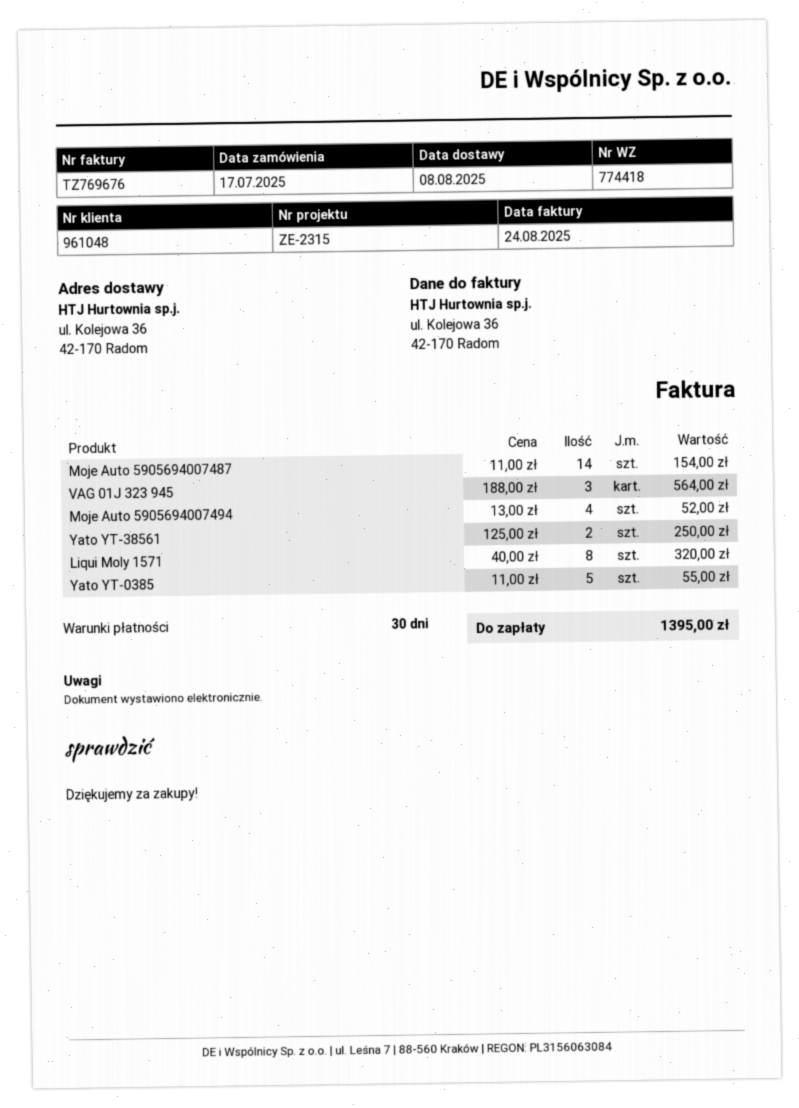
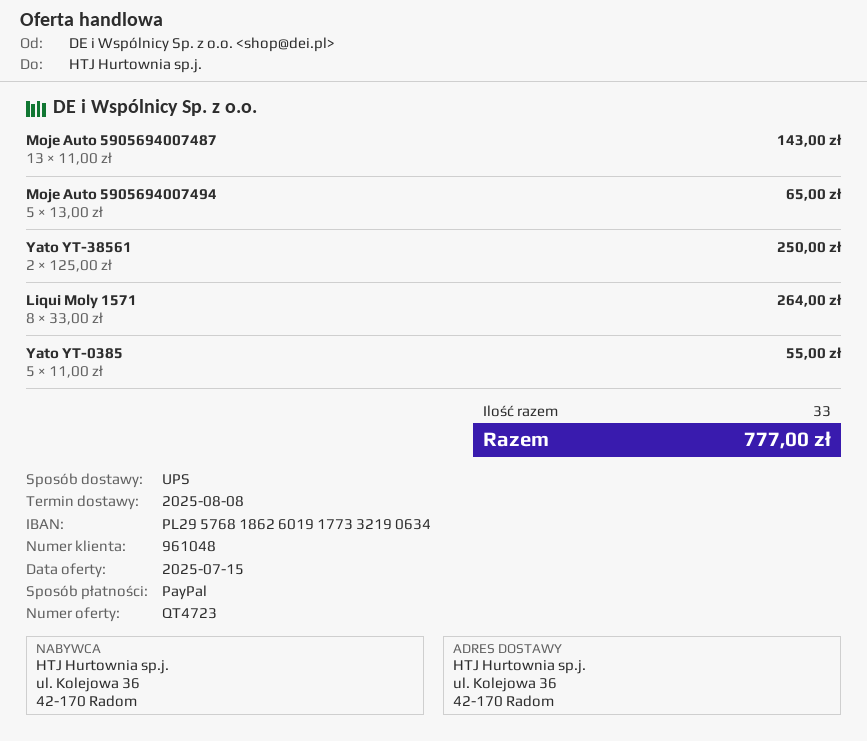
Moje Auto 5905694007487: 14 x 11.00 = 154.00 -> 13 x 11.00 = 143.00
VAG 01J 323 945: 3 x 188.00 = 564.00 -> none
Moje Auto 5905694007494: 4 x 13.00 = 52.00 -> 5 x 13.00 = 65.00
Liqui Moly 1571: 8 x 40.00 = 320.00 -> 8 x 33.00 = 264.00
total: 1395.00 -> 777.00

